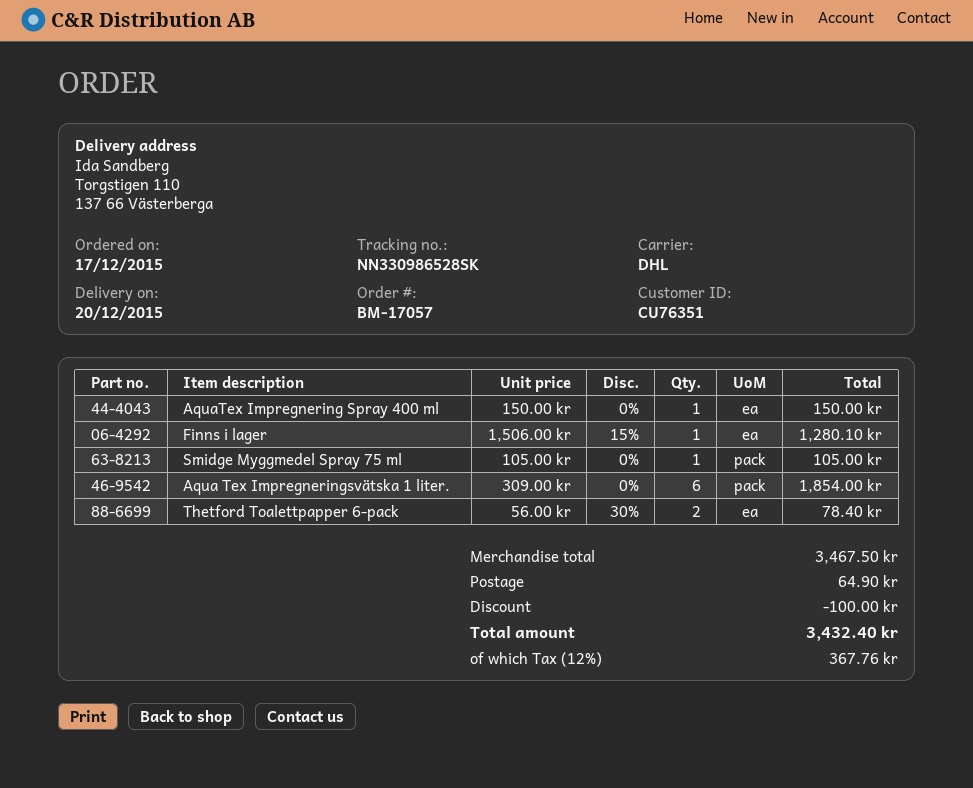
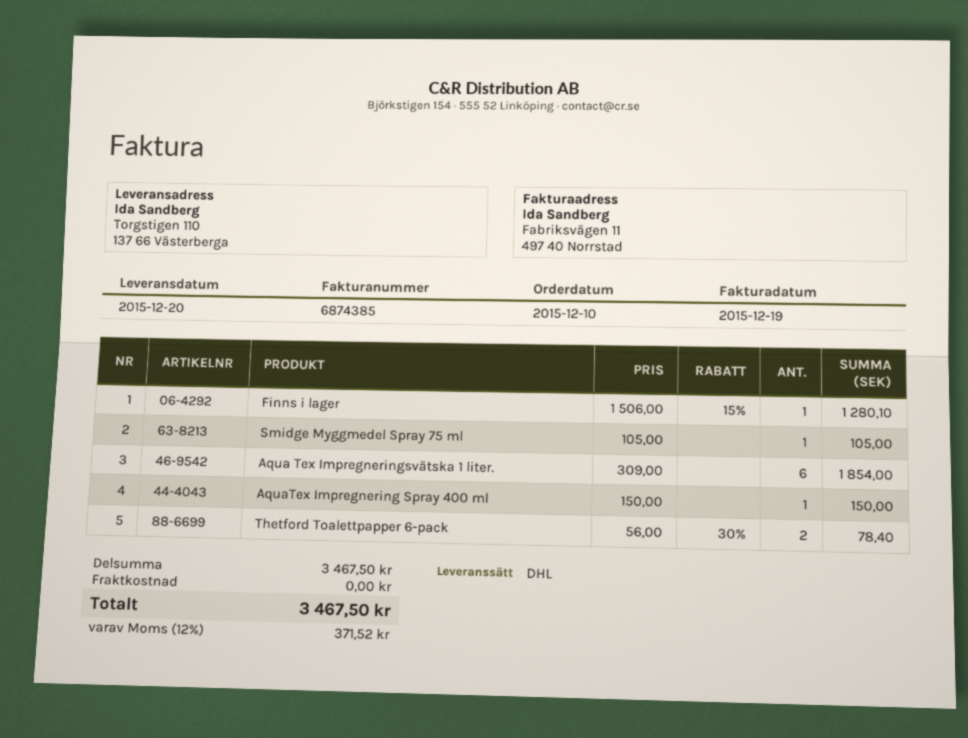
order date: 2015-12-17 -> 2015-12-10
discount: 100.00 -> none
shipping: 64.90 -> 0.00
tax: 12% = 367.76 -> 12% = 371.52
total: 3432.40 -> 3467.50

